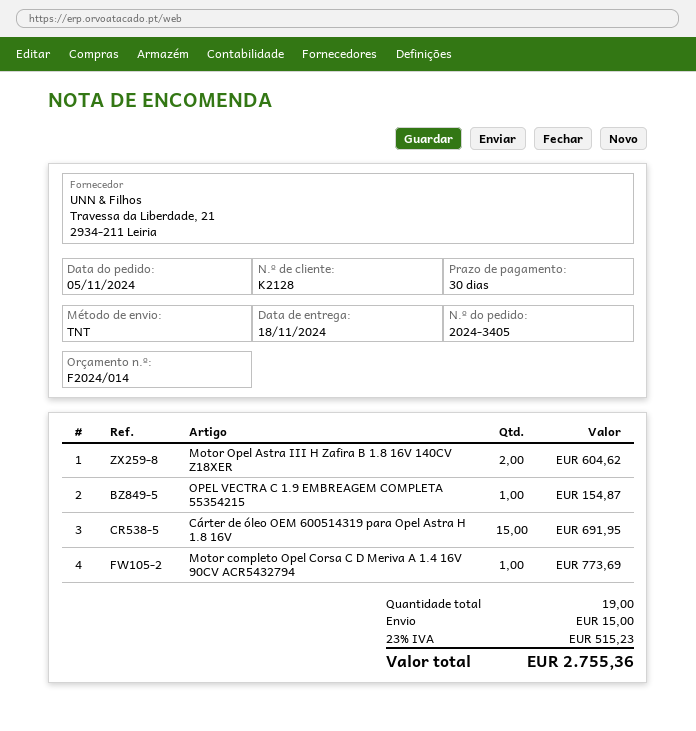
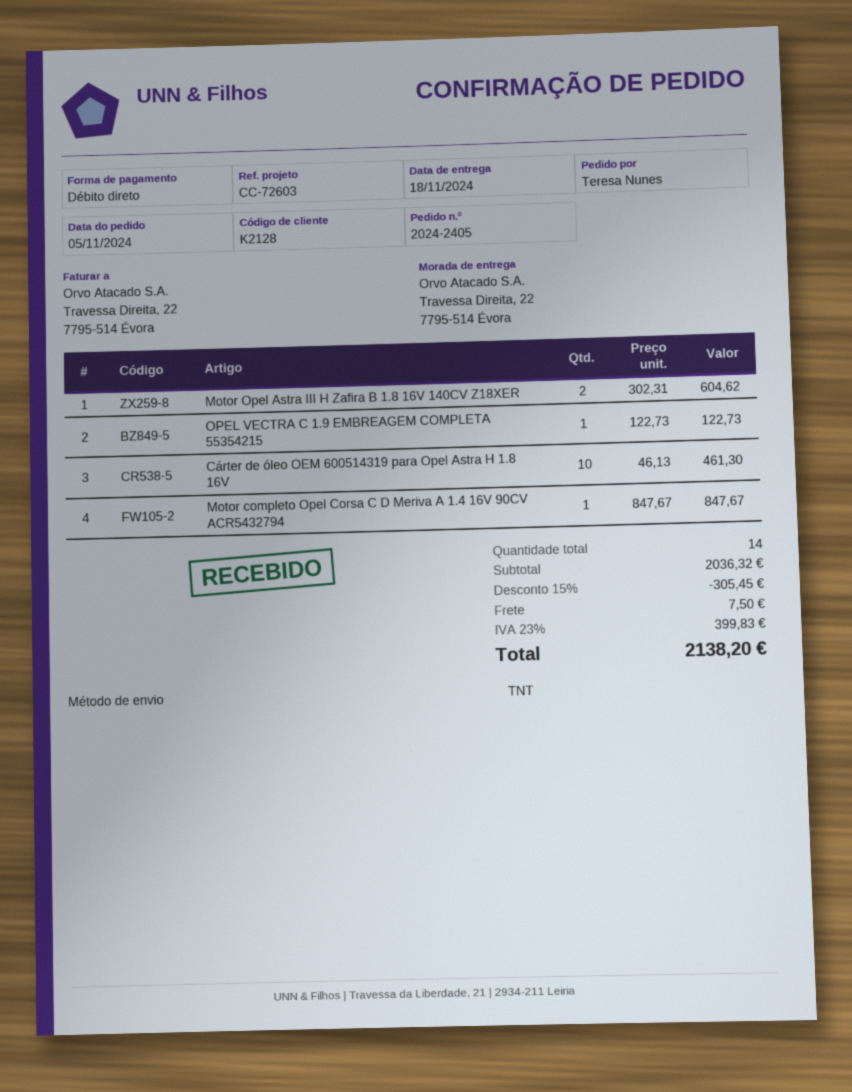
order number: 2024-3405 -> 2024-2405
OPEL VECTRA C 1.9 EMBREAGEM COMPLETA 55354215: 1 for 154.87 -> 1 for 122.73
Cárter de óleo OEM 600514319 para Opel Astra H 1.8 16V: 15 for 691.95 -> 10 for 461.30
Motor completo Opel Corsa C D Meriva A 1.4 16V 90CV ACR5432794: 1 for 773.69 -> 1 for 847.67
total quantity: 19 -> 14
discount: none -> 15% = 305.45
shipping: 15.00 -> 7.50
tax: 23% = 515.23 -> 23% = 399.83
total: 2755.36 -> 2138.20

